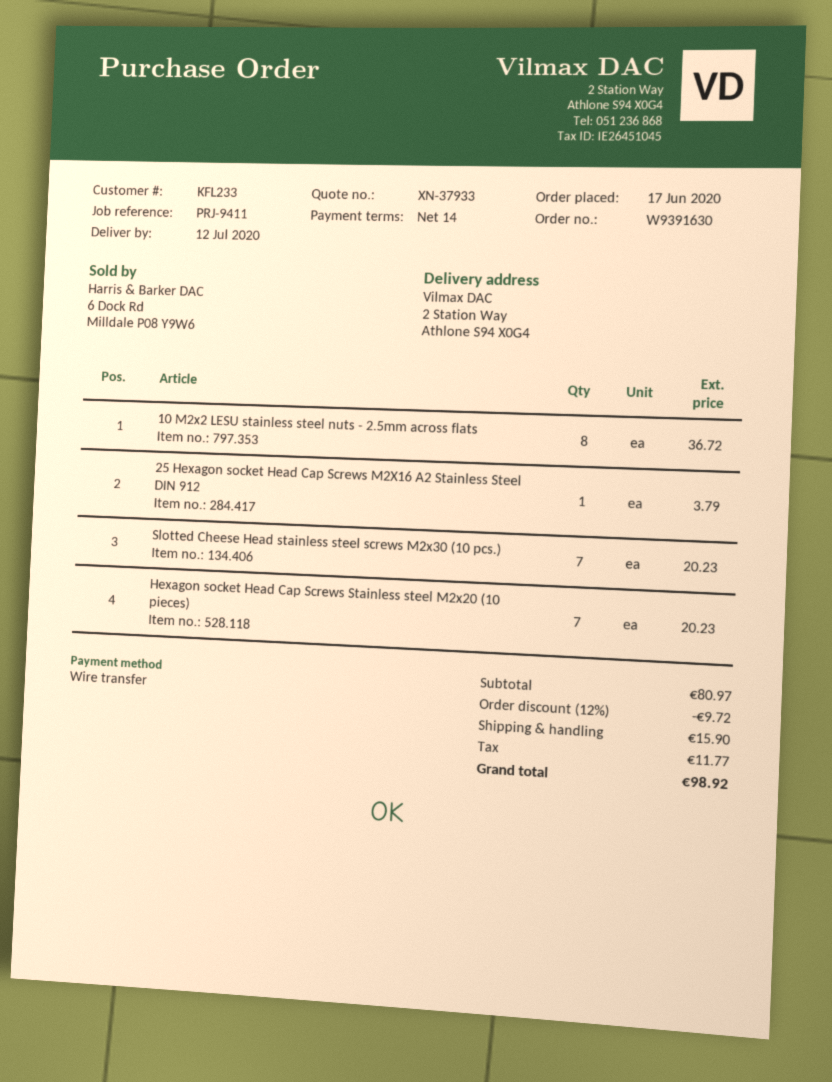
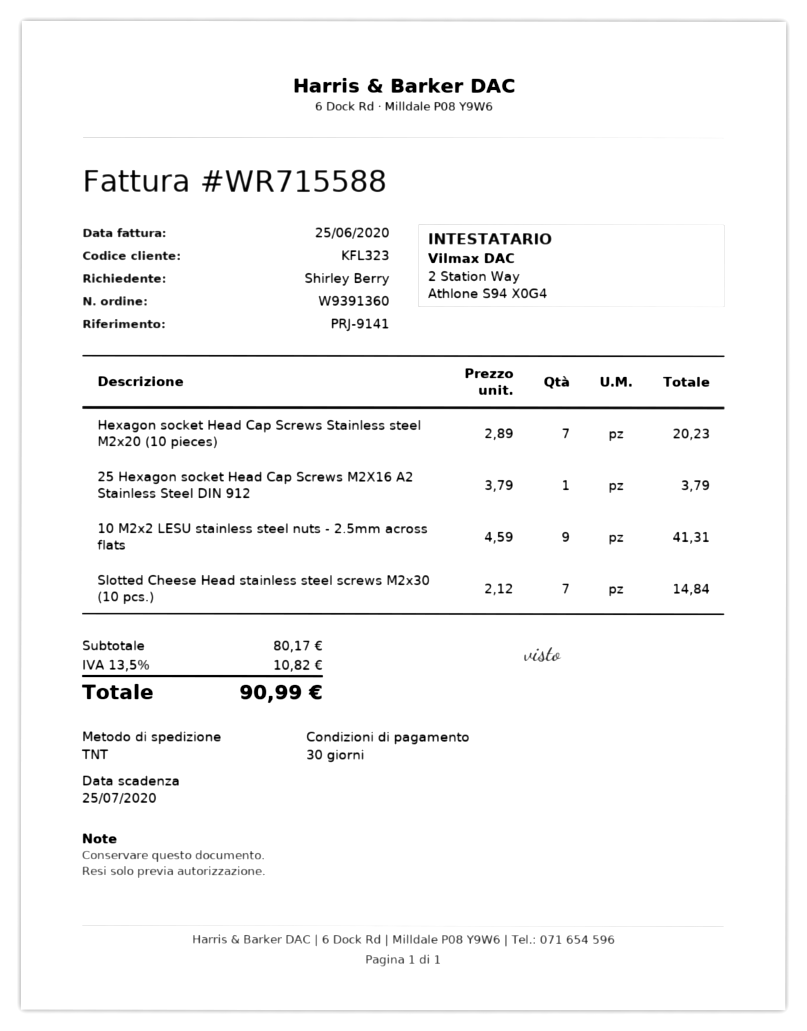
order number: W9391630 -> W9391360
payment terms: 14 days -> 30 days
customer number: KFL233 -> KFL323
reference: PRJ-9411 -> PRJ-9141
10 M2x2 LESU stainless steel nuts - 2.5mm across flats: 8 for 36.72 -> 9 for 41.31
Slotted Cheese Head stainless steel screws M2x30 (10 pcs.): 7 for 20.23 -> 7 for 14.84
subtotal: 80.97 -> 80.17
discount: 12% = 9.72 -> none
shipping: 15.90 -> none
tax: 11.77 -> 10.82
total: 98.92 -> 90.99

